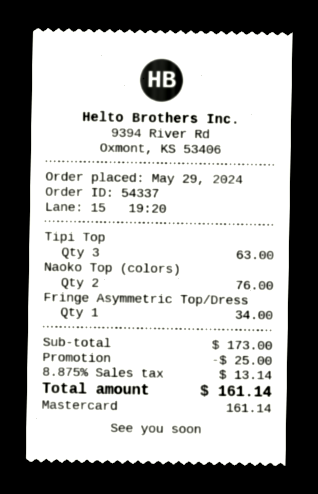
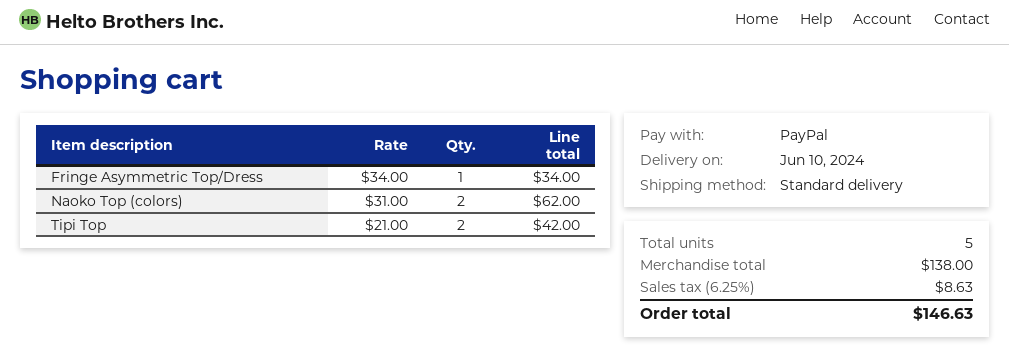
payment method: Mastercard -> PayPal
Tipi Top: 3 for 63.00 -> 2 for 42.00
Naoko Top (colors): 2 for 76.00 -> 2 for 62.00
subtotal: 173.00 -> 138.00
discount: 25.00 -> none
tax: 8.875% = 13.14 -> 6.25% = 8.63
total: 161.14 -> 146.63

